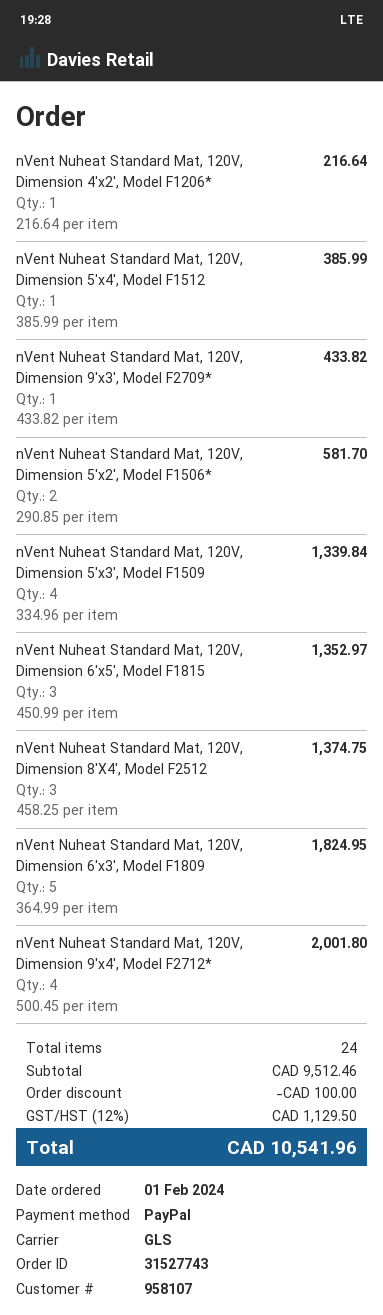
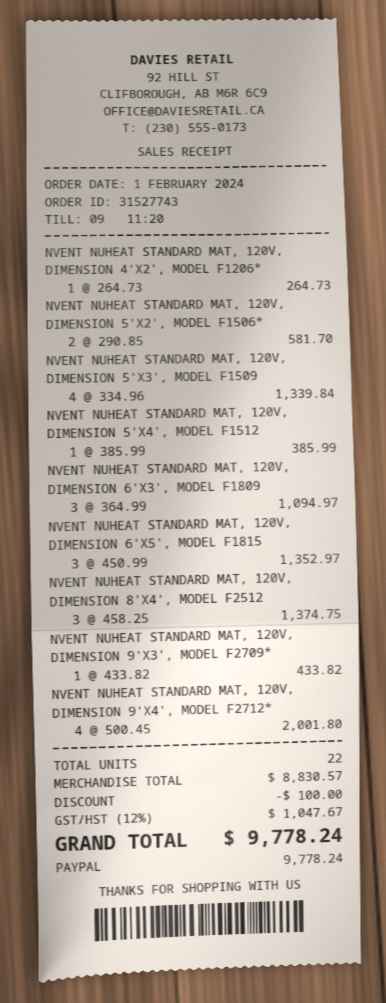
nVent Nuheat Standard Mat, 120V, Dimension 4'x2', Model F1206*: 1 x 216.64 = 216.64 -> 1 x 264.73 = 264.73
nVent Nuheat Standard Mat, 120V, Dimension 6'x3', Model F1809: 5 x 364.99 = 1824.95 -> 3 x 364.99 = 1094.97
total quantity: 24 -> 22
subtotal: 9512.46 -> 8830.57
tax: 12% = 1129.50 -> 12% = 1047.67
total: 10541.96 -> 9778.24

